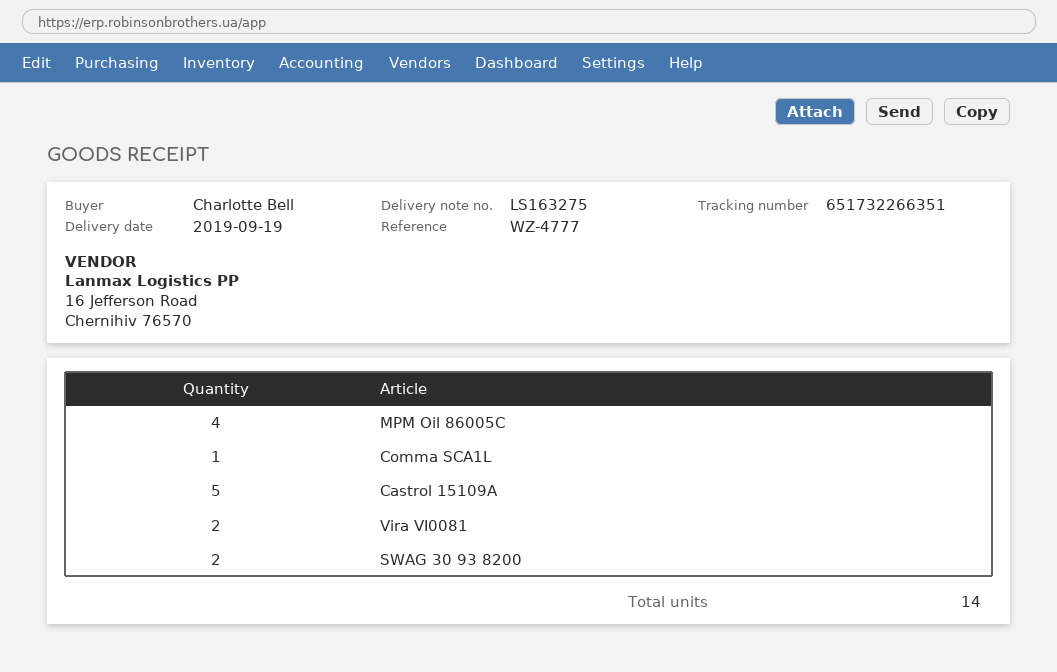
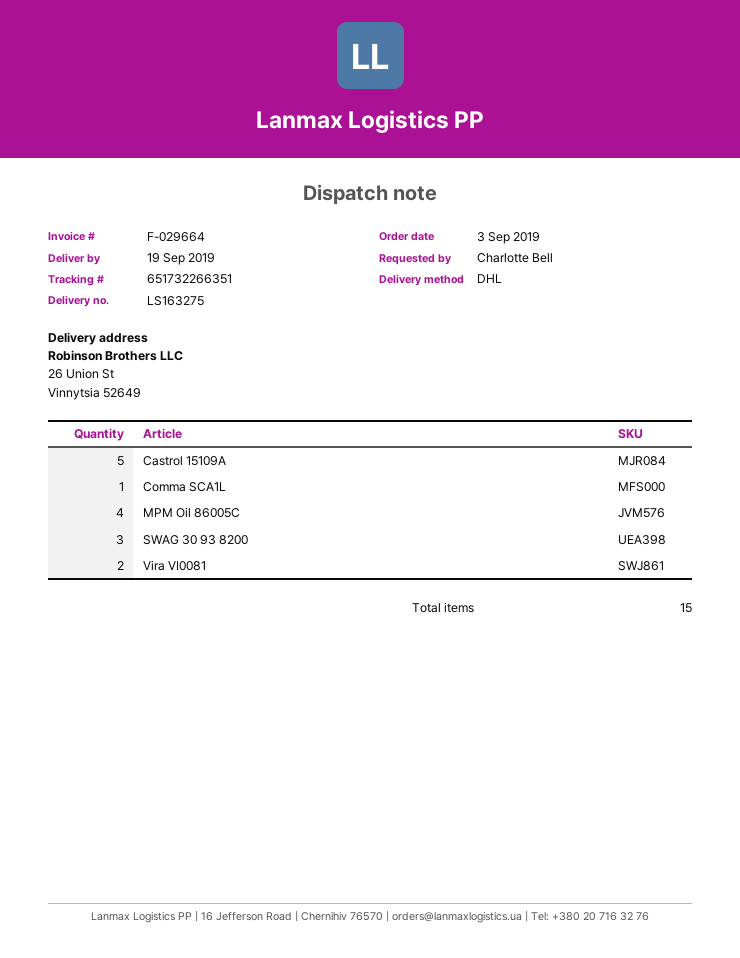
SWAG 30 93 8200: 2 -> 3
total quantity: 14 -> 15

